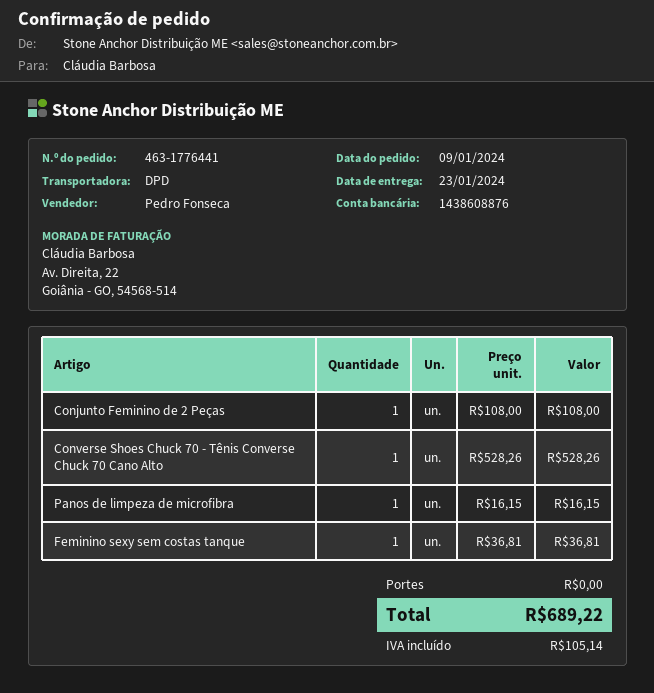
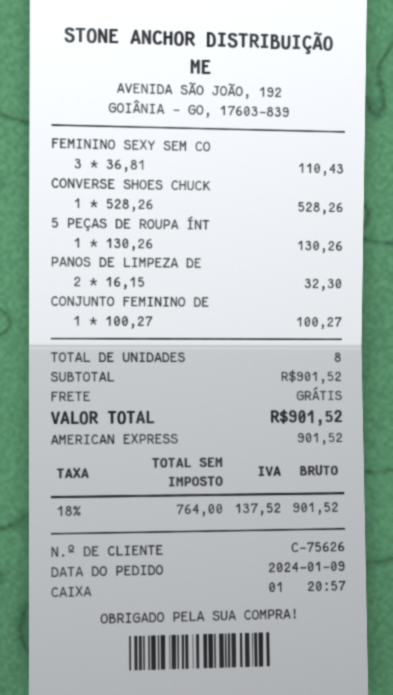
Conjunto Feminino de 2 Peças: 1 x 108.00 = 108.00 -> 1 x 100.27 = 100.27
Panos de limpeza de microfibra: 1 x 16.15 = 16.15 -> 2 x 16.15 = 32.30
Feminino sexy sem costas tanque: 1 x 36.81 = 36.81 -> 3 x 36.81 = 110.43
5 PEÇAS DE ROUPA ÍNT: none -> 1 x 130.26 = 130.26
tax: 105.14 -> 137.52
total: 689.22 -> 901.52

